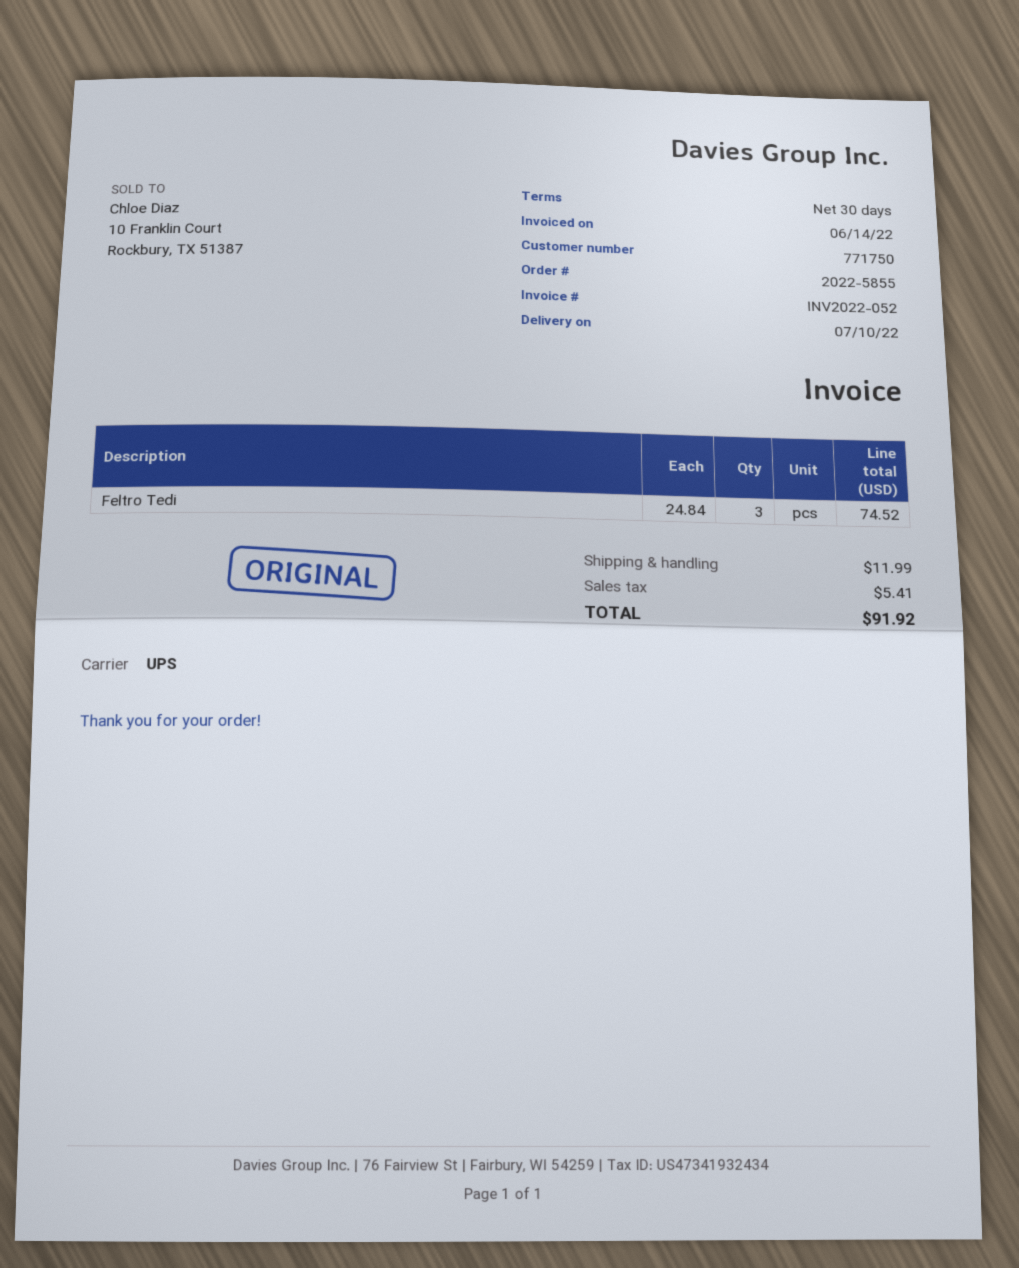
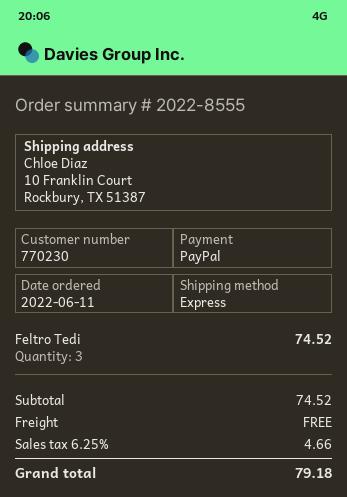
order number: 2022-5855 -> 2022-8555
customer number: 771750 -> 770230
shipping method: UPS -> express
shipping: 11.99 -> 0.00
tax: 5.41 -> 4.66
total: 91.92 -> 79.18

